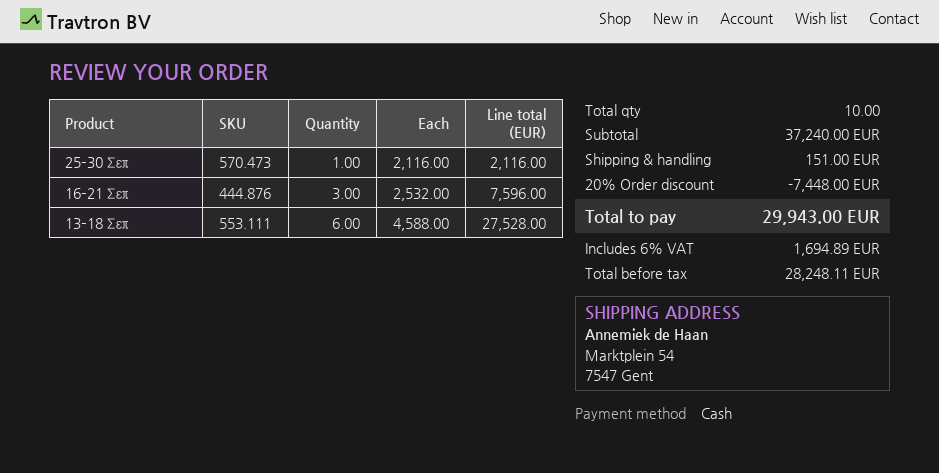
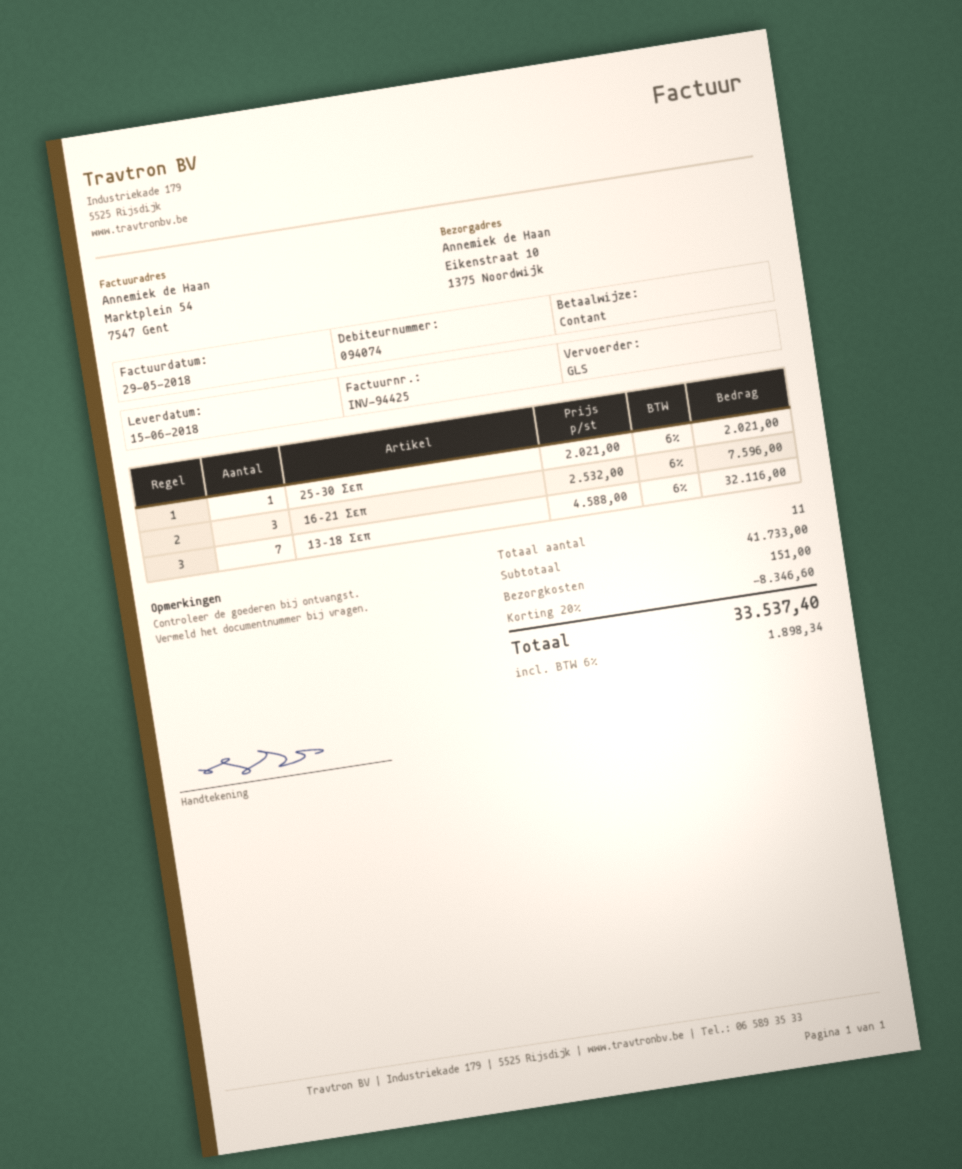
ship to: Marktplein 54, 7547 Gent -> Eikenstraat 10, 1375 Noordwijk
25–30 Σεπ: 1 x 2116.00 = 2116.00 -> 1 x 2021.00 = 2021.00
13–18 Σεπ: 6 x 4588.00 = 27528.00 -> 7 x 4588.00 = 32116.00
total quantity: 10 -> 11
subtotal: 37240.00 -> 41733.00
discount: 20% = 7448.00 -> 20% = 8346.60
tax: 6% = 1694.89 -> 6% = 1898.34
total: 29943.00 -> 33537.40

